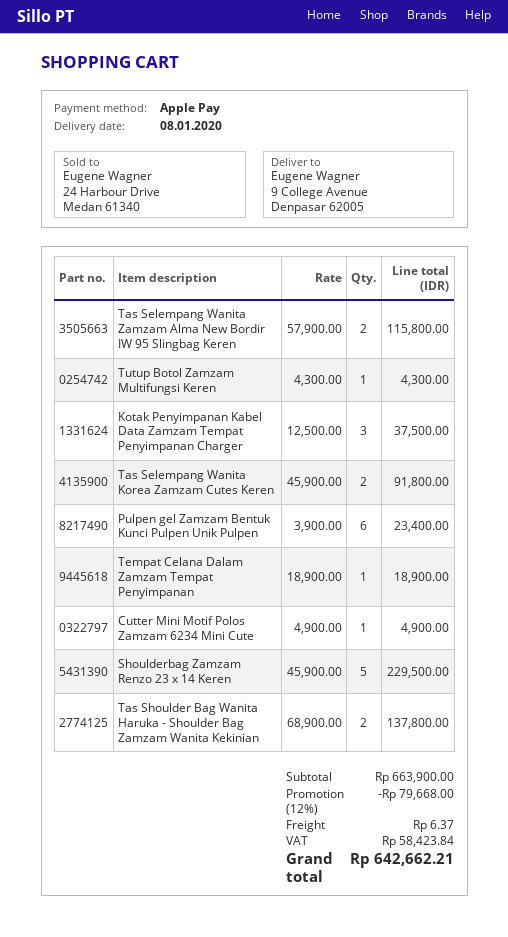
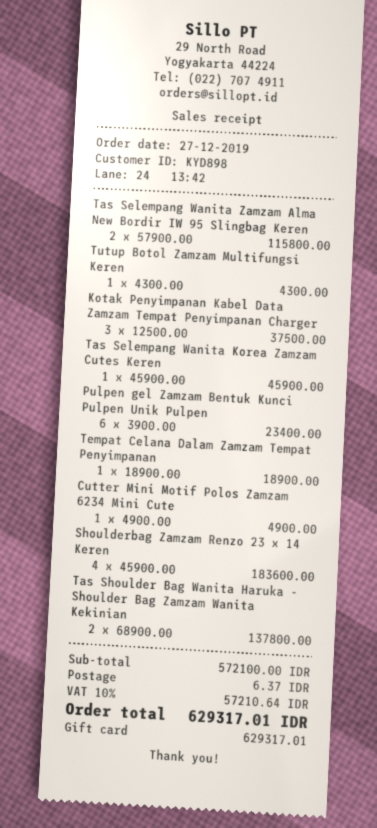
payment method: Apple Pay -> gift card
Tas Selempang Wanita Korea Zamzam Cutes Keren: 2 x 45900.00 = 91800.00 -> 1 x 45900.00 = 45900.00
Shoulderbag Zamzam Renzo 23 x 14 Keren: 5 x 45900.00 = 229500.00 -> 4 x 45900.00 = 183600.00
subtotal: 663900.00 -> 572100.00
discount: 12% = 79668.00 -> none
tax: 58423.84 -> 57210.64
total: 642662.21 -> 629317.01

